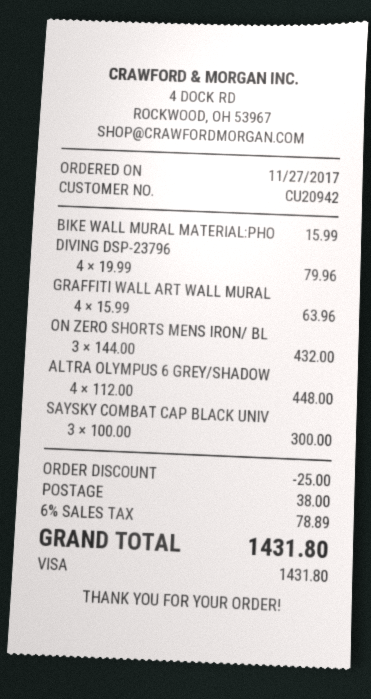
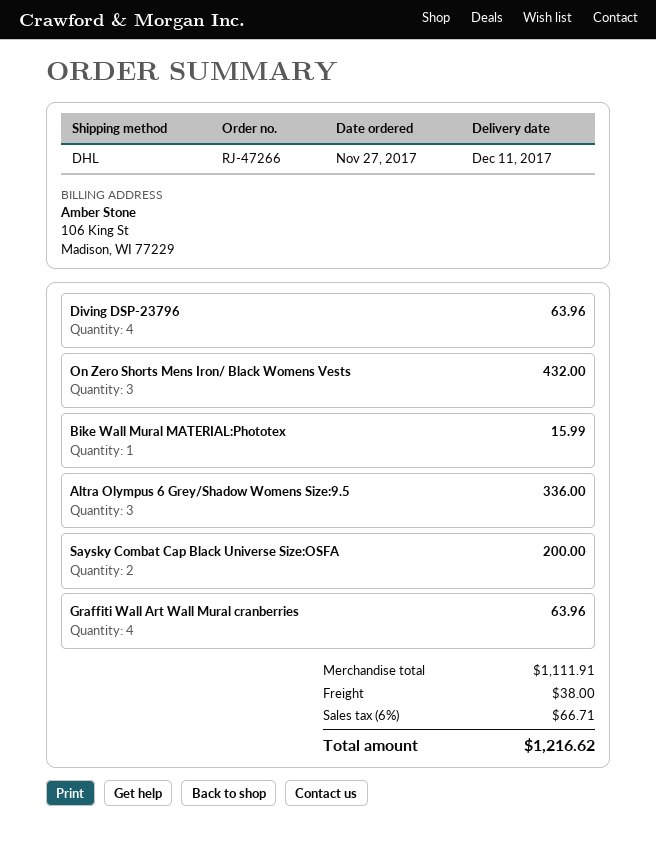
DIVING DSP-23796: 4 for 79.96 -> 4 for 63.96
ALTRA OLYMPUS 6 GREY/SHADOW: 4 for 448.00 -> 3 for 336.00
SAYSKY COMBAT CAP BLACK UNIV: 3 for 300.00 -> 2 for 200.00
discount: 25.00 -> none
tax: 6% = 78.89 -> 6% = 66.71
total: 1431.80 -> 1216.62

